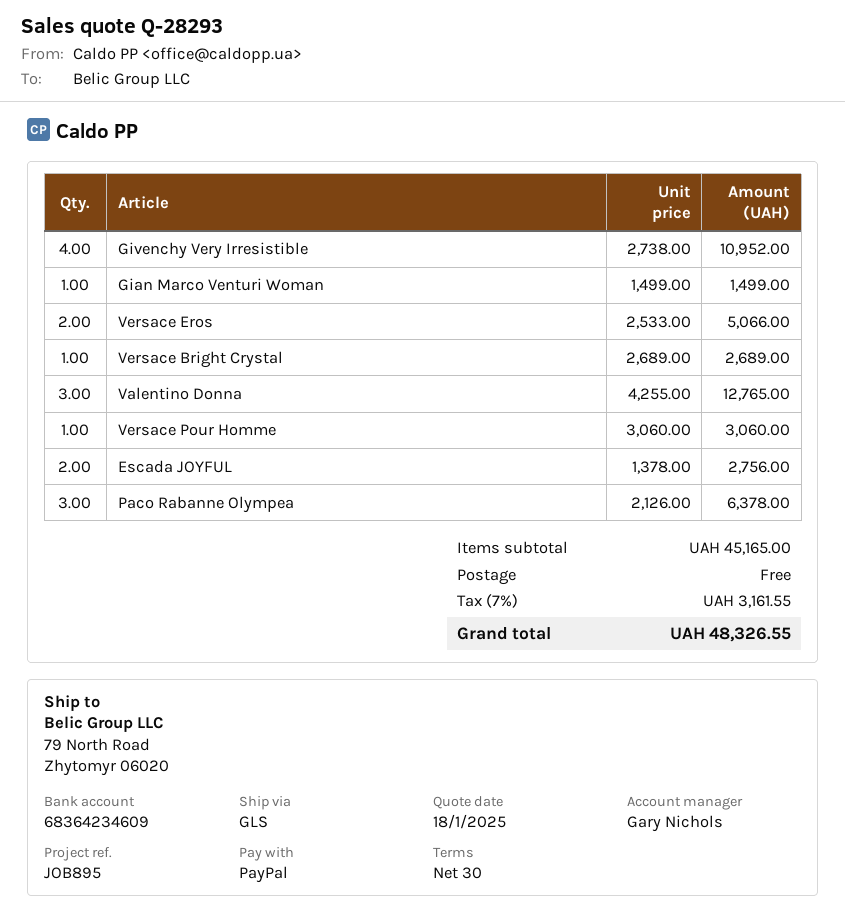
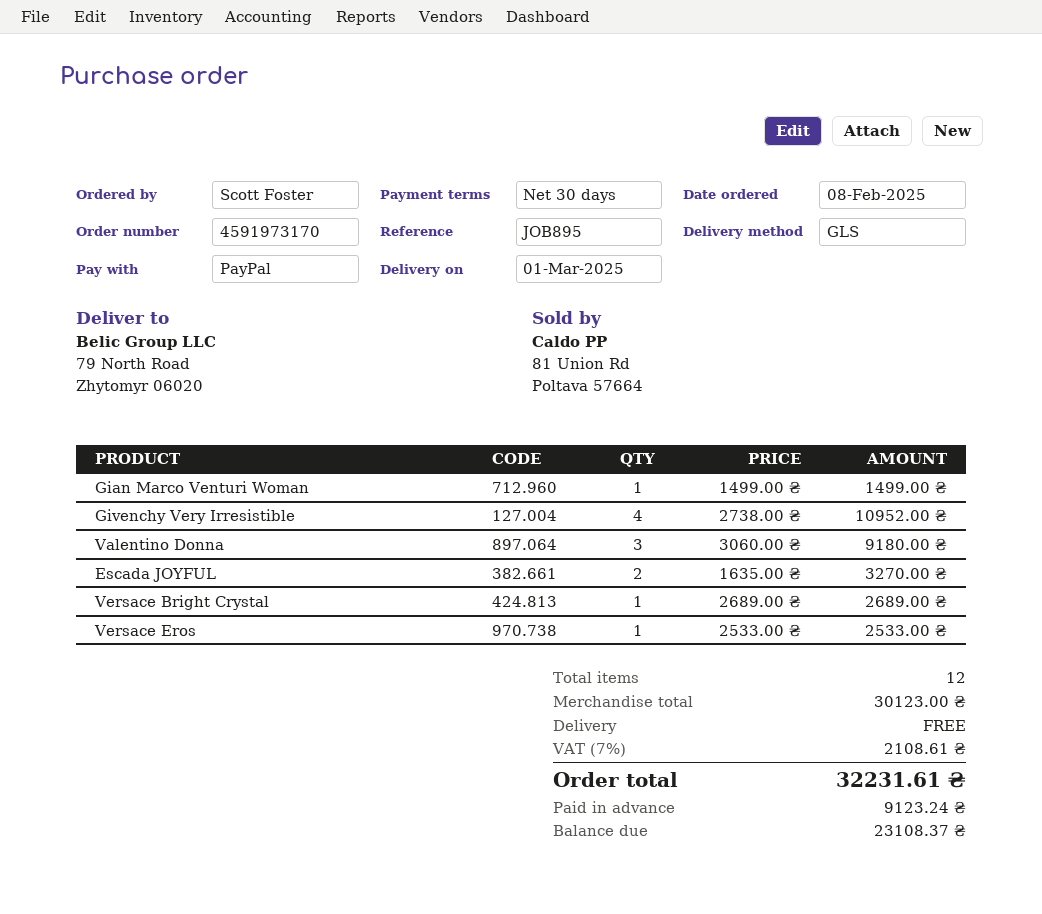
Versace Eros: 2 x 2533.00 = 5066.00 -> 1 x 2533.00 = 2533.00
Valentino Donna: 3 x 4255.00 = 12765.00 -> 3 x 3060.00 = 9180.00
Versace Pour Homme: 1 x 3060.00 = 3060.00 -> none
Escada JOYFUL: 2 x 1378.00 = 2756.00 -> 2 x 1635.00 = 3270.00
Paco Rabanne Olympea: 3 x 2126.00 = 6378.00 -> none
subtotal: 45165.00 -> 30123.00
tax: 7% = 3161.55 -> 7% = 2108.61
total: 48326.55 -> 32231.61

